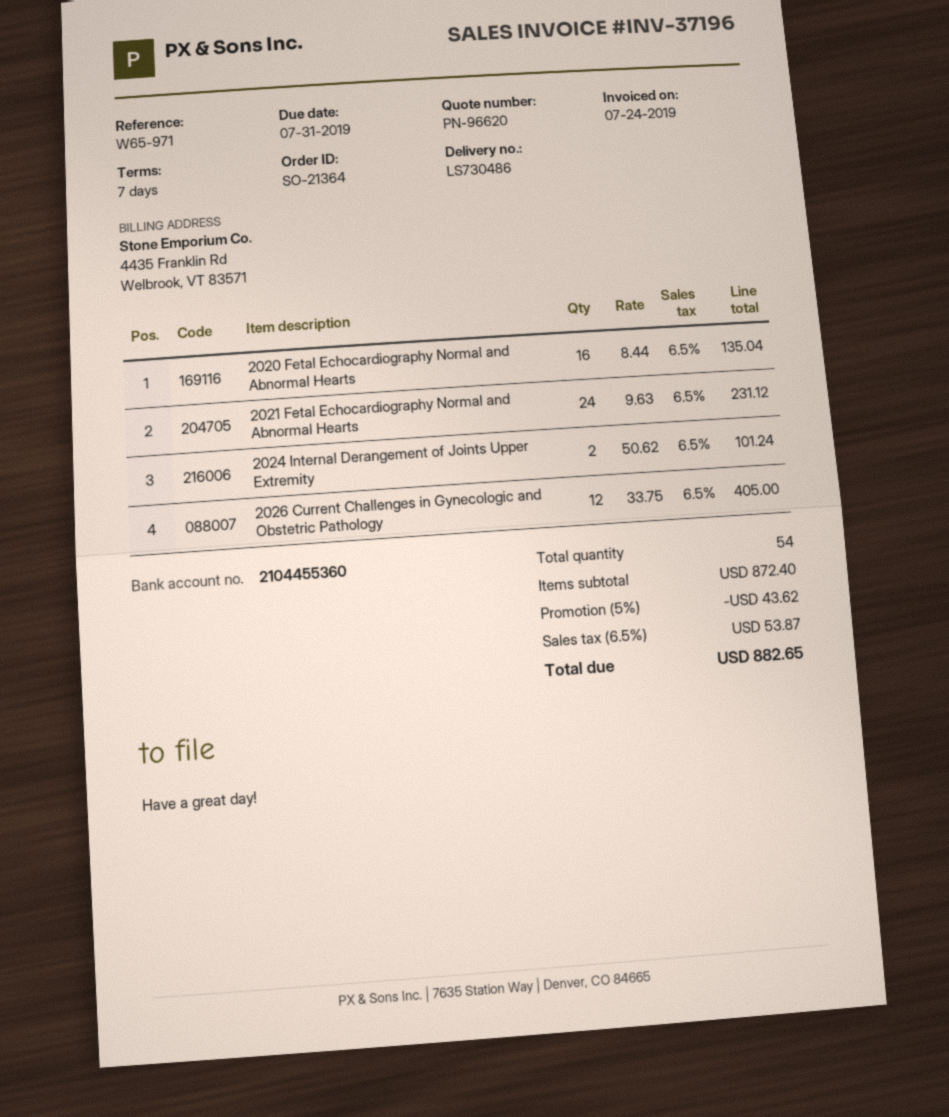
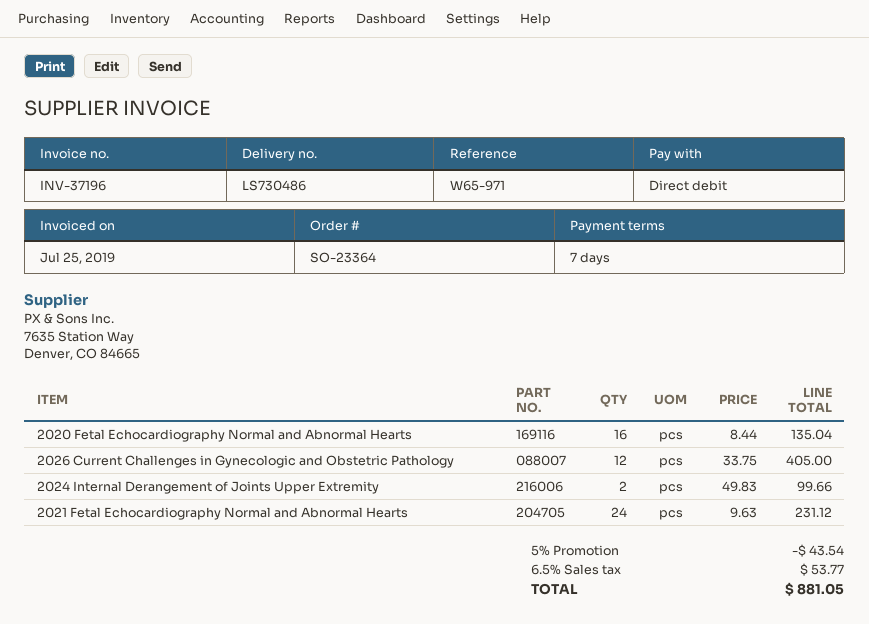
order number: SO-21364 -> SO-23364
invoice date: 2019-07-24 -> 2019-07-25
2024 Internal Derangement of Joints Upper Extremity: 2 x 50.62 = 101.24 -> 2 x 49.83 = 99.66
discount: 5% = 43.62 -> 5% = 43.54
tax: 6.5% = 53.87 -> 6.5% = 53.77
total: 882.65 -> 881.05

